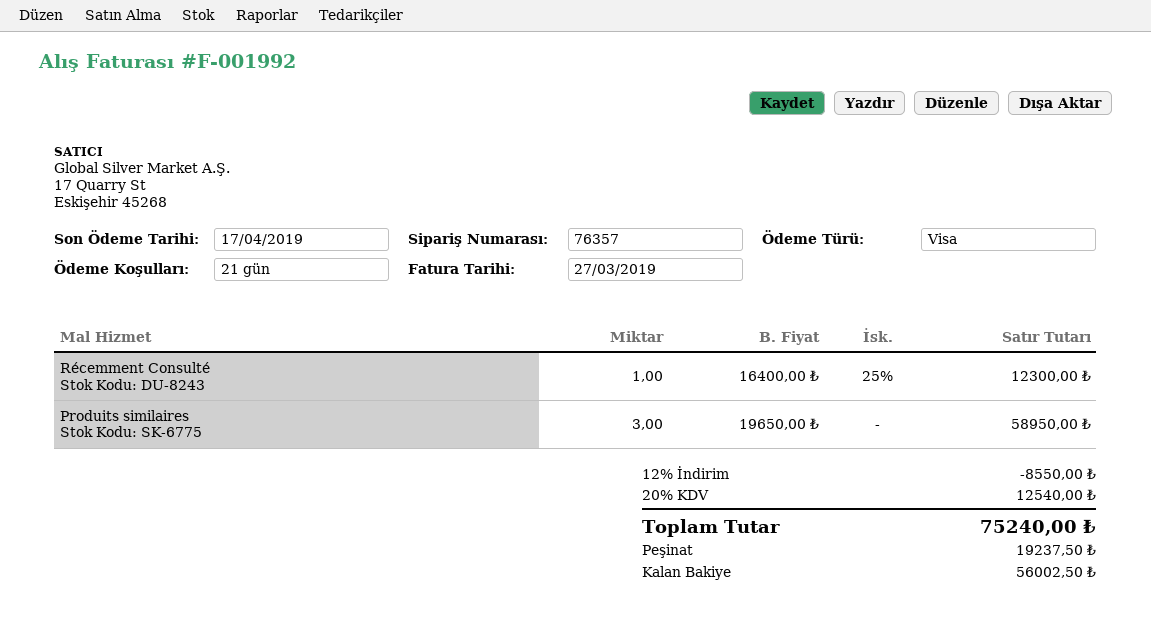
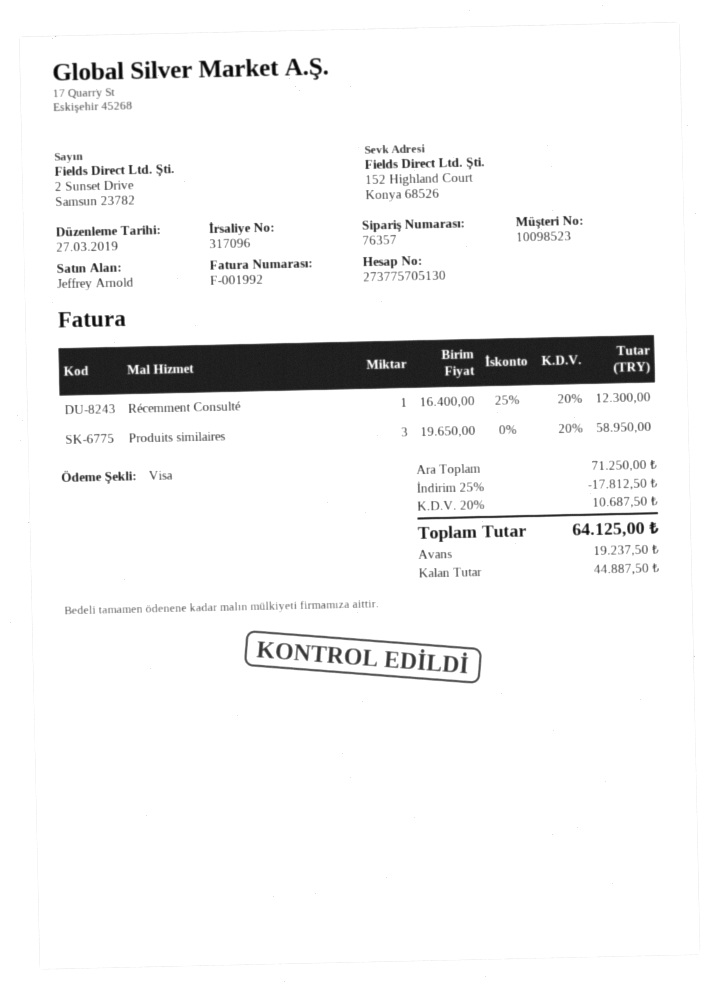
discount: 12% = 8550.00 -> 25% = 17812.50
tax: 20% = 12540.00 -> 20% = 10687.50
total: 75240.00 -> 64125.00
balance: 56002.50 -> 44887.50

